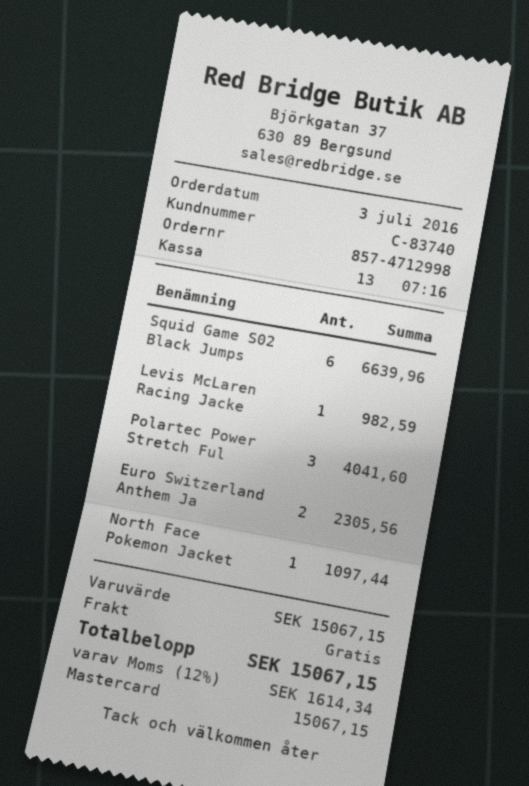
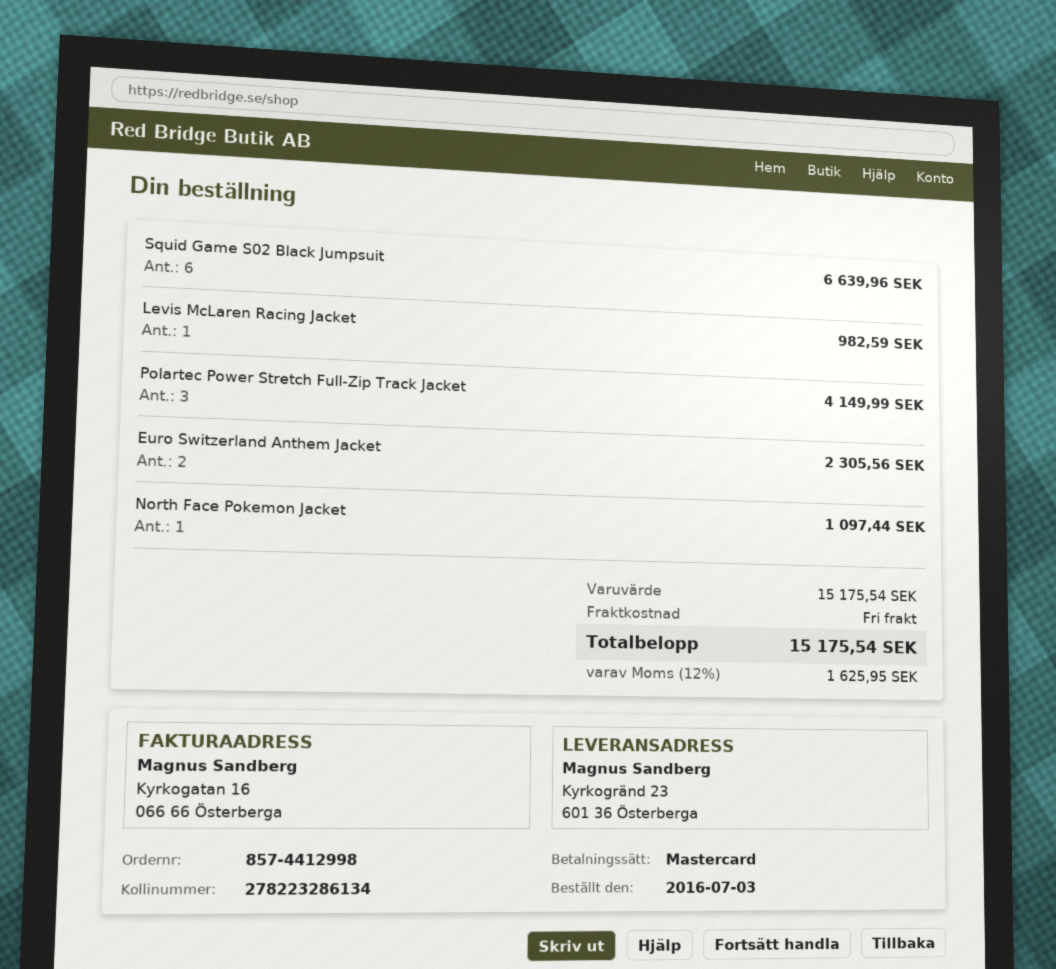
order number: 857-4712998 -> 857-4412998
Polartec Power Stretch Ful: 3 for 4041.60 -> 3 for 4149.99
subtotal: 15067.15 -> 15175.54
tax: 12% = 1614.34 -> 12% = 1625.95
total: 15067.15 -> 15175.54

